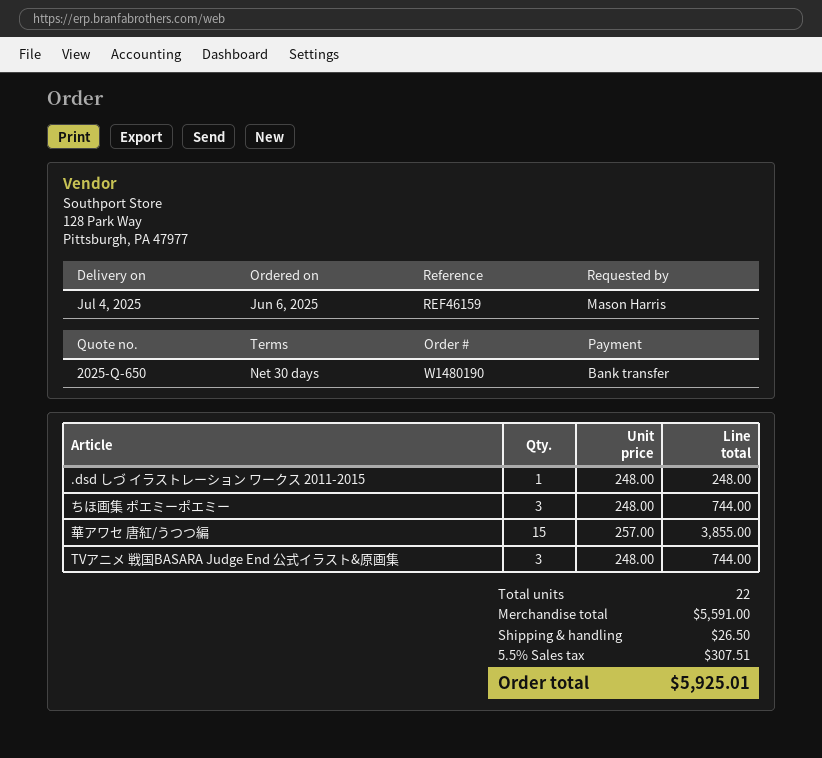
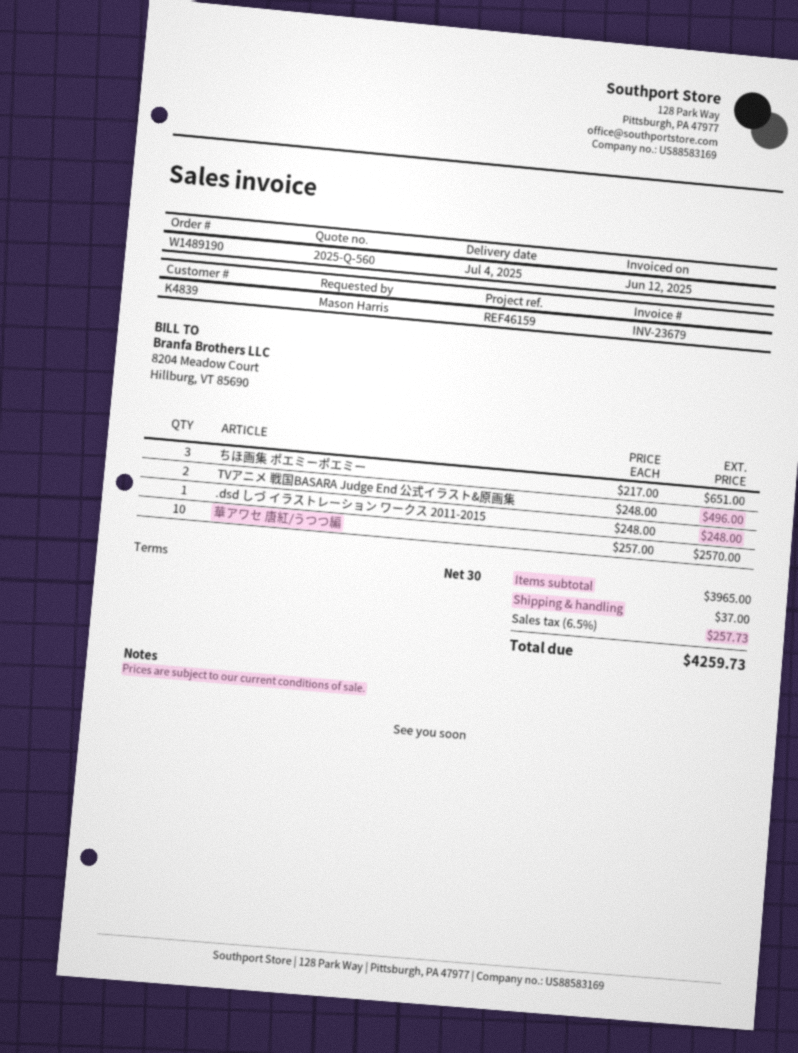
quote number: 2025-Q-650 -> 2025-Q-560
order number: W1480190 -> W1489190
ちほ画集 ポエミーポエミー: 3 x 248.00 = 744.00 -> 3 x 217.00 = 651.00
華アワセ 唐紅/うつつ編: 15 x 257.00 = 3855.00 -> 10 x 257.00 = 2570.00
TVアニメ 戦国BASARA Judge End 公式イラスト&原画集: 3 x 248.00 = 744.00 -> 2 x 248.00 = 496.00
subtotal: 5591.00 -> 3965.00
shipping: 26.50 -> 37.00
tax: 5.5% = 307.51 -> 6.5% = 257.73
total: 5925.01 -> 4259.73

